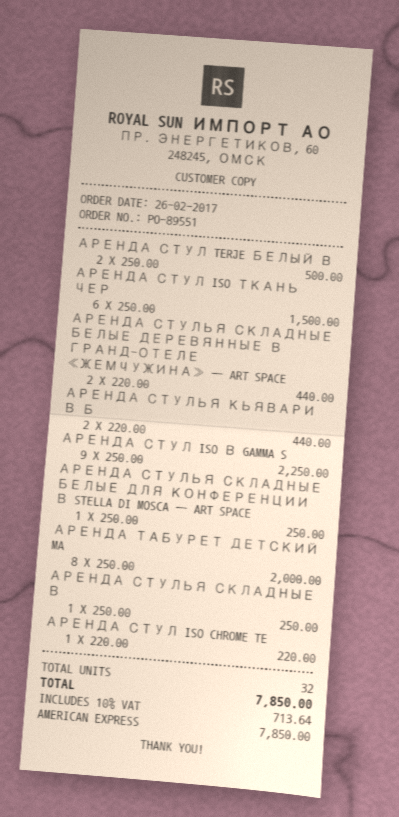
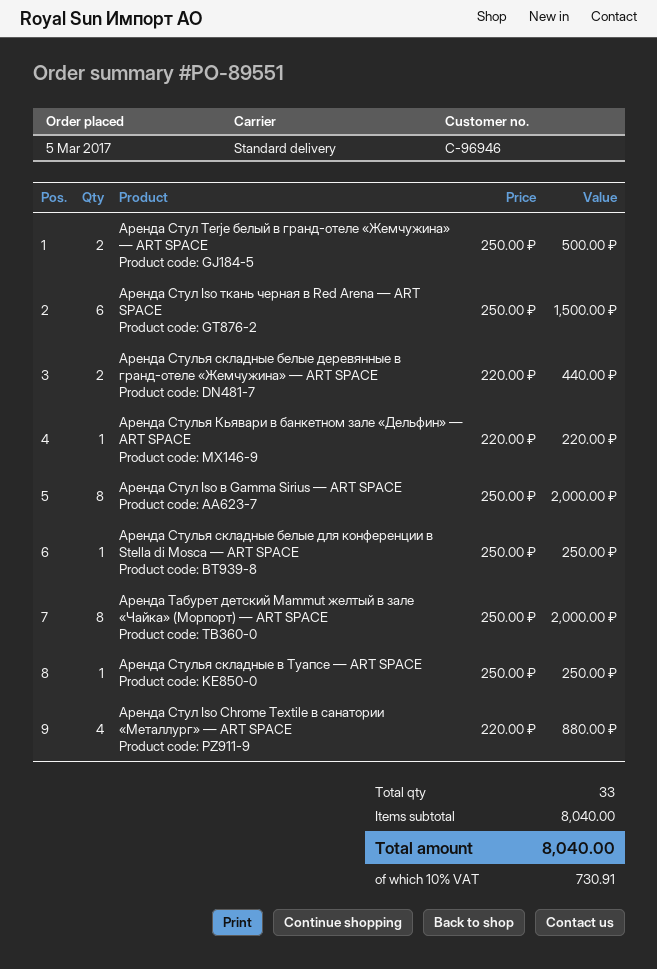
order date: 2017-02-26 -> 2017-03-05
АРЕНДА СТУЛЬЯ КЬЯВАРИ В Б: 2 x 220.00 = 440.00 -> 1 x 220.00 = 220.00
АРЕНДА СТУЛ ISO В GAMMA S: 9 x 250.00 = 2250.00 -> 8 x 250.00 = 2000.00
АРЕНДА СТУЛ ISO CHROME TE: 1 x 220.00 = 220.00 -> 4 x 220.00 = 880.00
total quantity: 32 -> 33
tax: 10% = 713.64 -> 10% = 730.91
total: 7850.00 -> 8040.00

